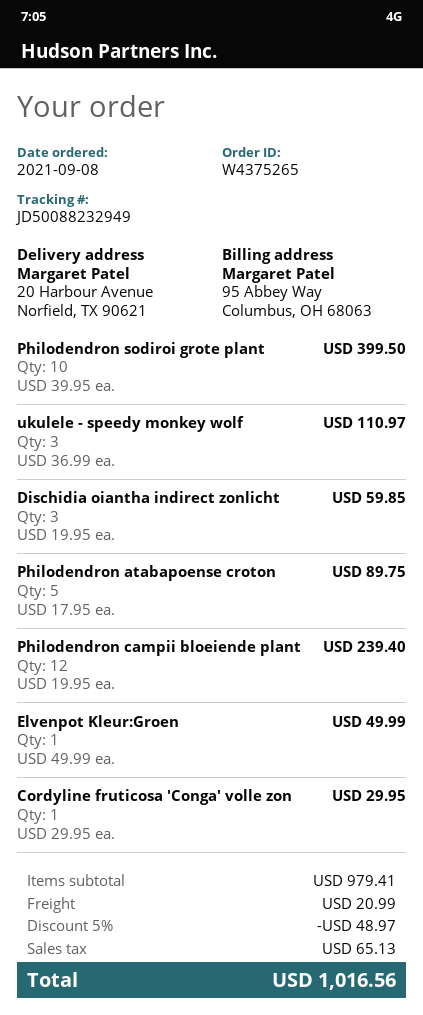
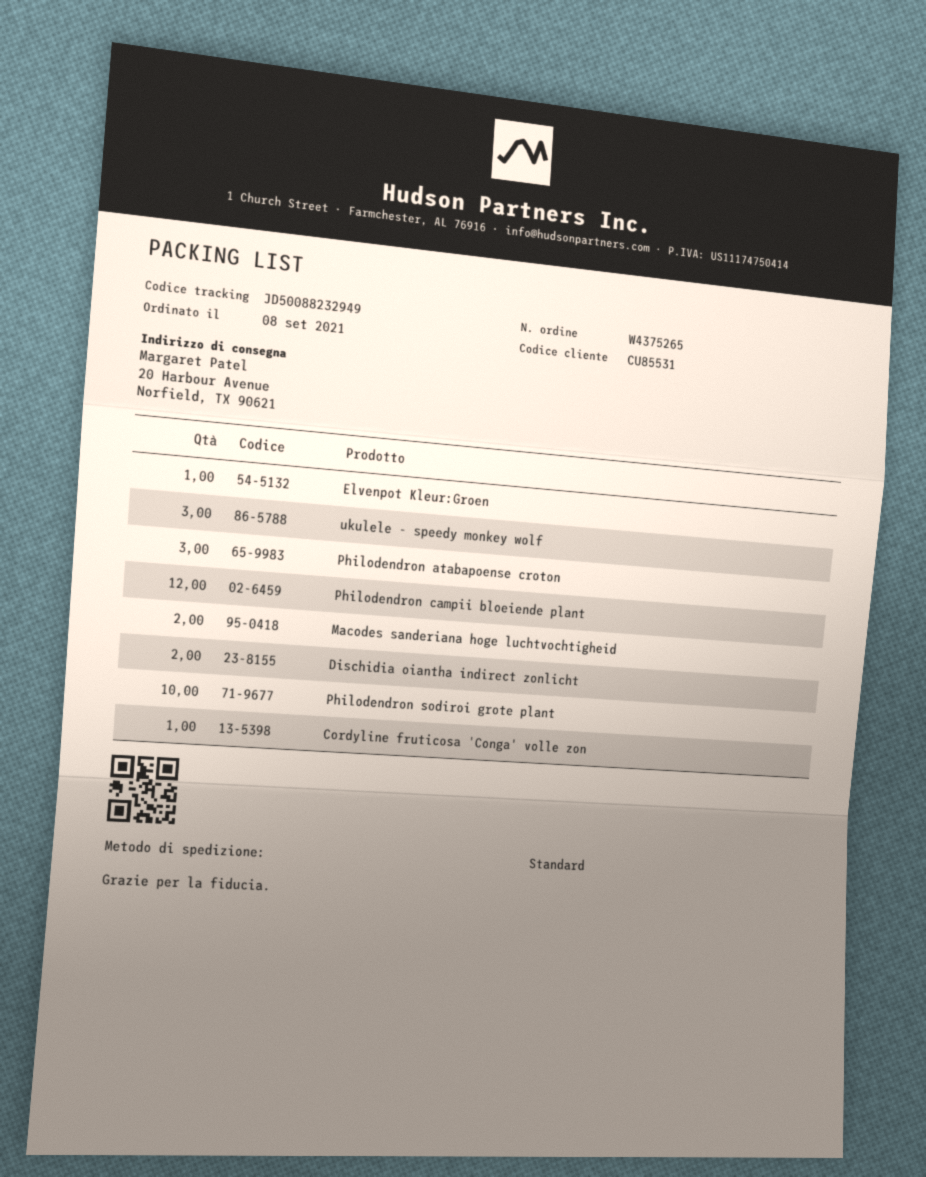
Dischidia oiantha indirect zonlicht: 3 -> 2
Philodendron atabapoense croton: 5 -> 3
Macodes sanderiana hoge luchtvochtigheid: none -> 2

